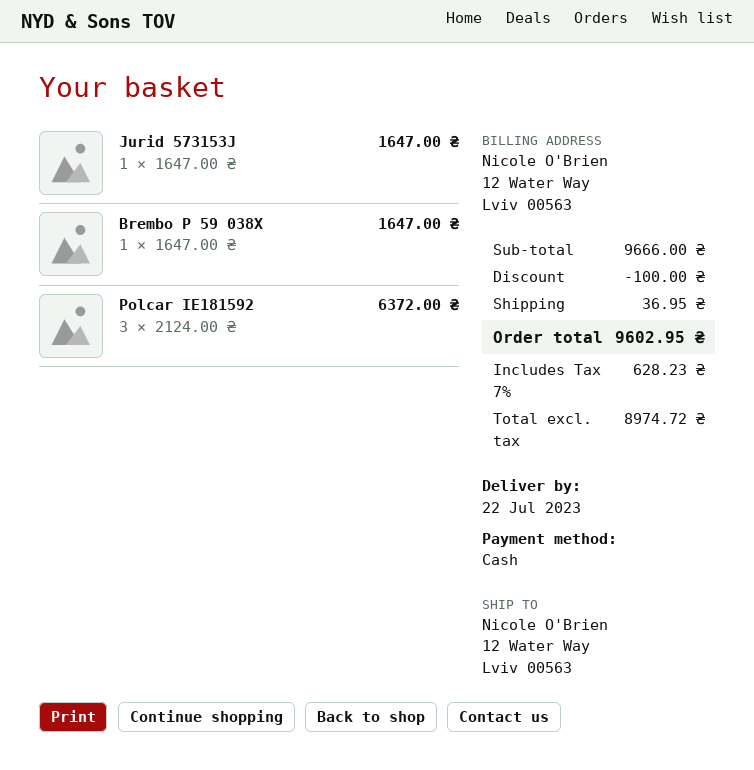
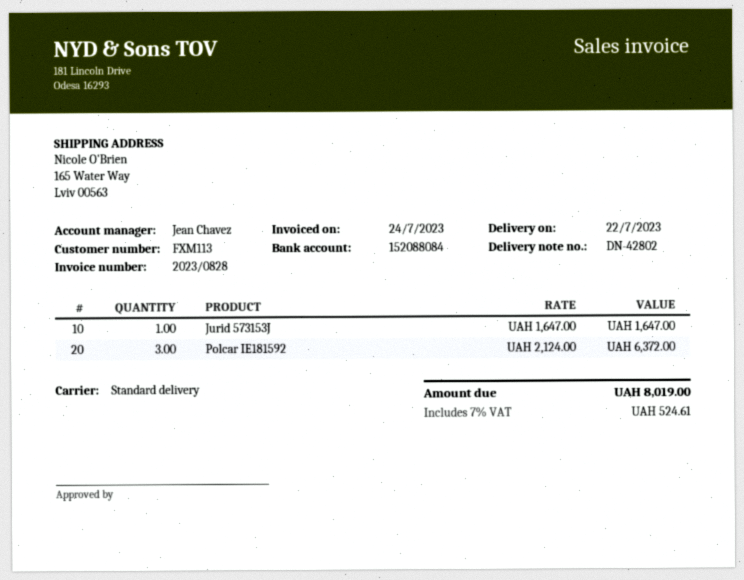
ship to: 12 Water Way, Lviv 00563 -> 165 Water Way, Lviv 00563
Brembo P 59 038X: 1 x 1647.00 = 1647.00 -> none
discount: 100.00 -> none
shipping: 36.95 -> none
tax: 7% = 628.23 -> 7% = 524.61
total: 9602.95 -> 8019.00

